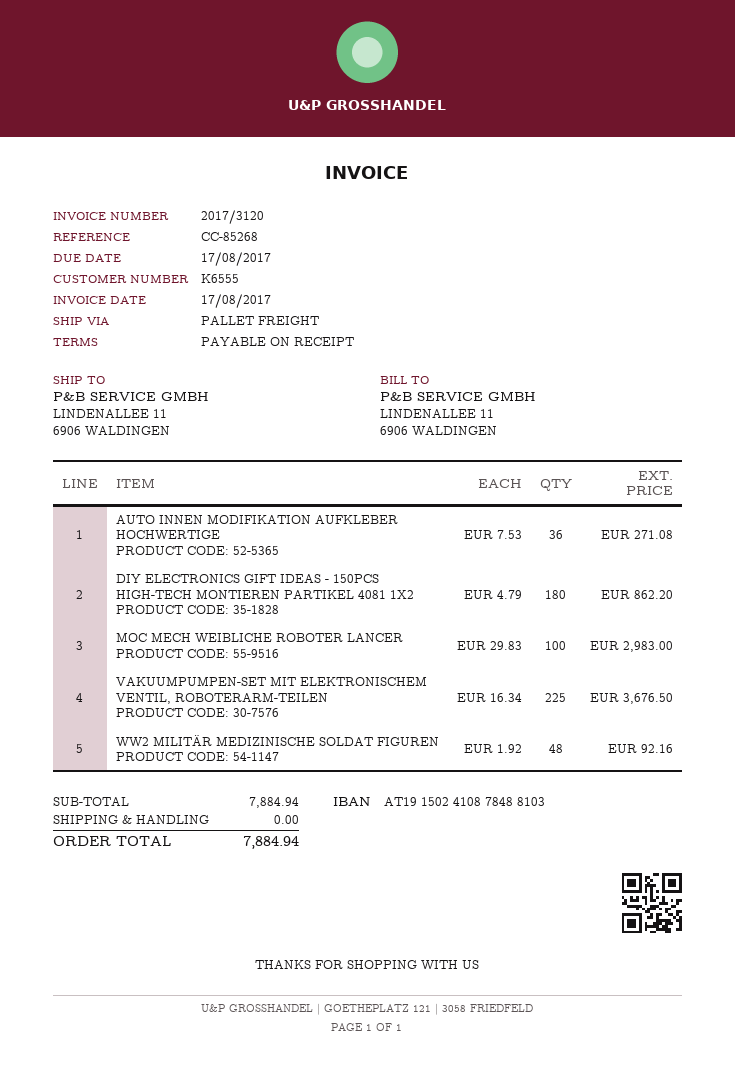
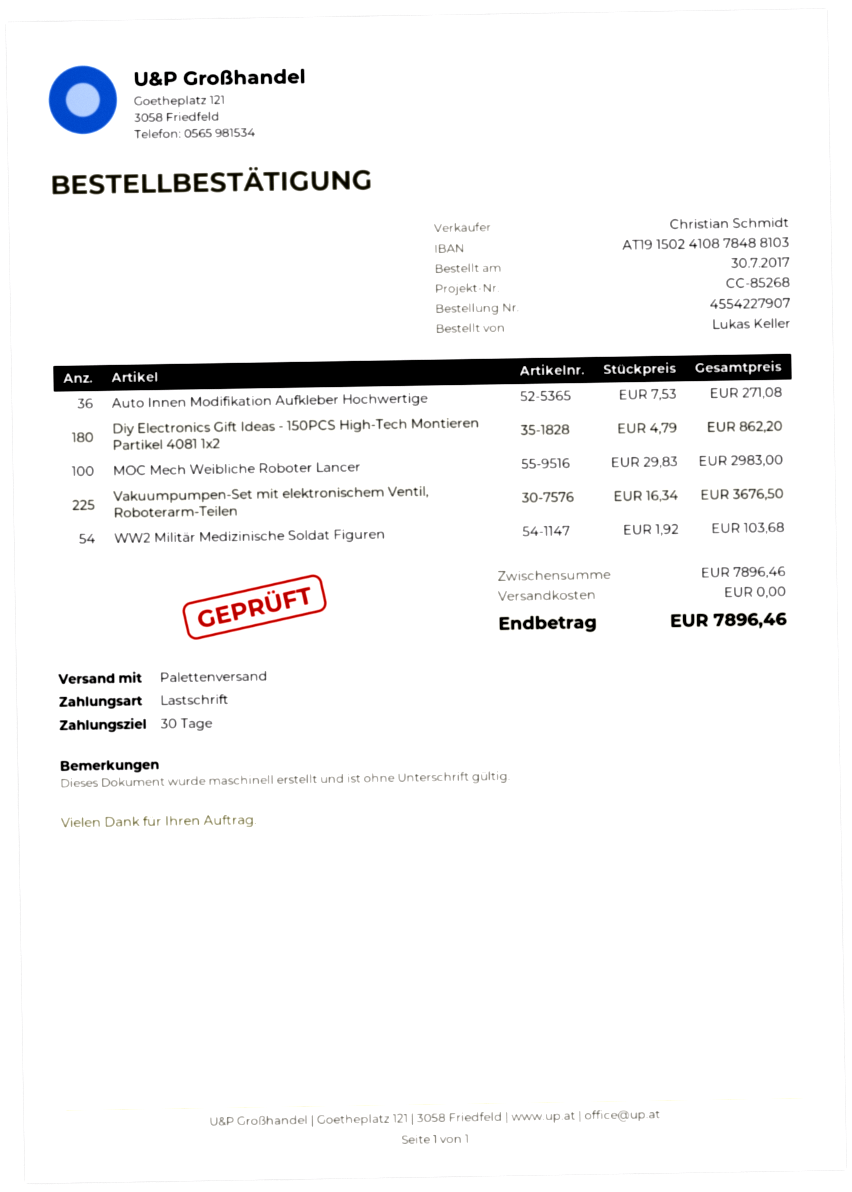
payment terms: on receipt -> 30 days
WW2 MILITÄR MEDIZINISCHE SOLDAT FIGUREN: 48 x 1.92 = 92.16 -> 54 x 1.92 = 103.68
subtotal: 7884.94 -> 7896.46
total: 7884.94 -> 7896.46

